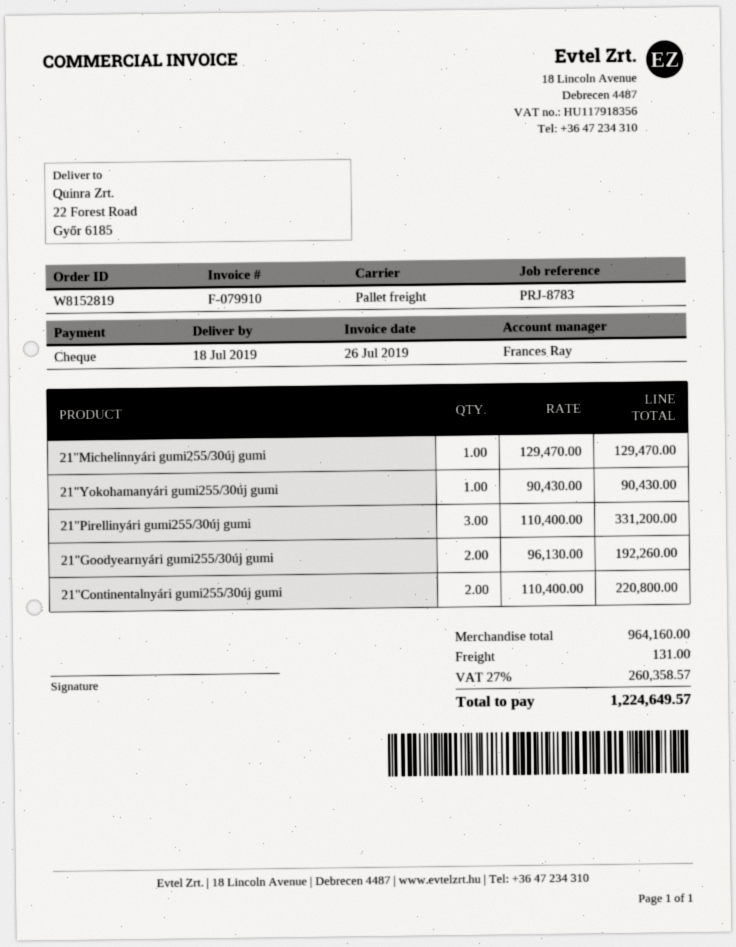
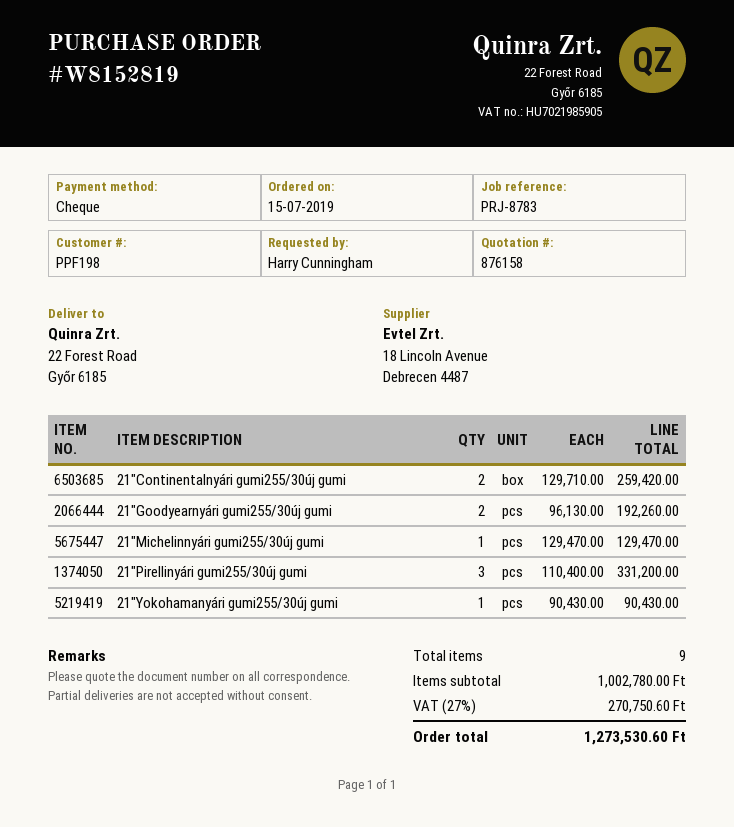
21"Continentalnyári gumi255/30új gumi: 2 x 110400.00 = 220800.00 -> 2 x 129710.00 = 259420.00
subtotal: 964160.00 -> 1002780.00
shipping: 131.00 -> none
tax: 27% = 260358.57 -> 27% = 270750.60
total: 1224649.57 -> 1273530.60

